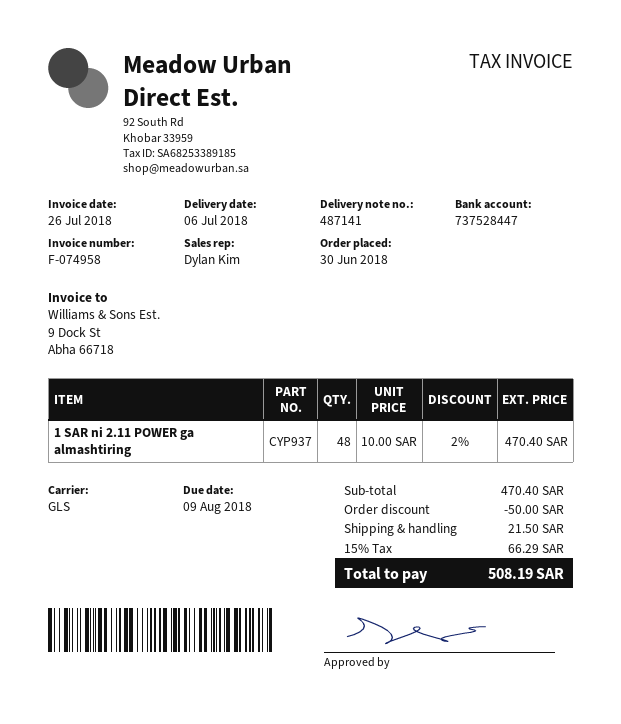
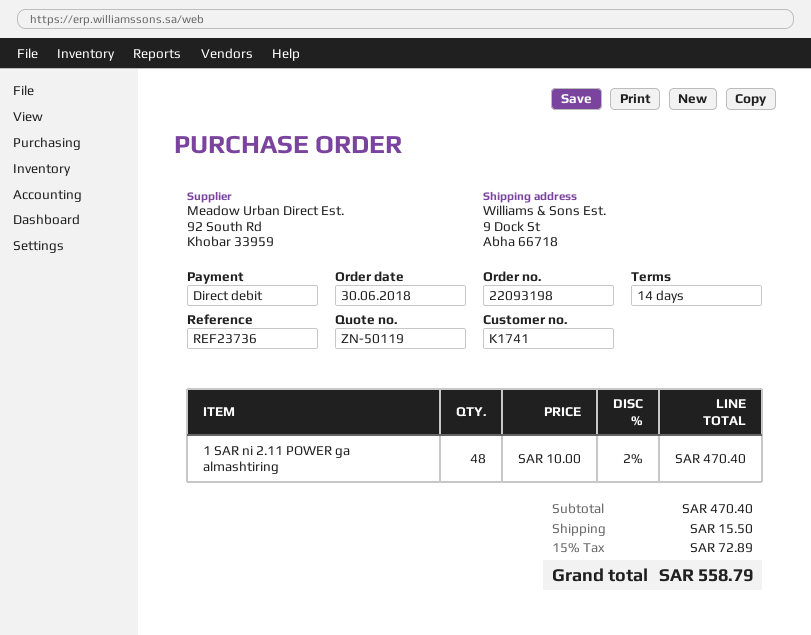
discount: 50.00 -> none
shipping: 21.50 -> 15.50
tax: 15% = 66.29 -> 15% = 72.89
total: 508.19 -> 558.79

